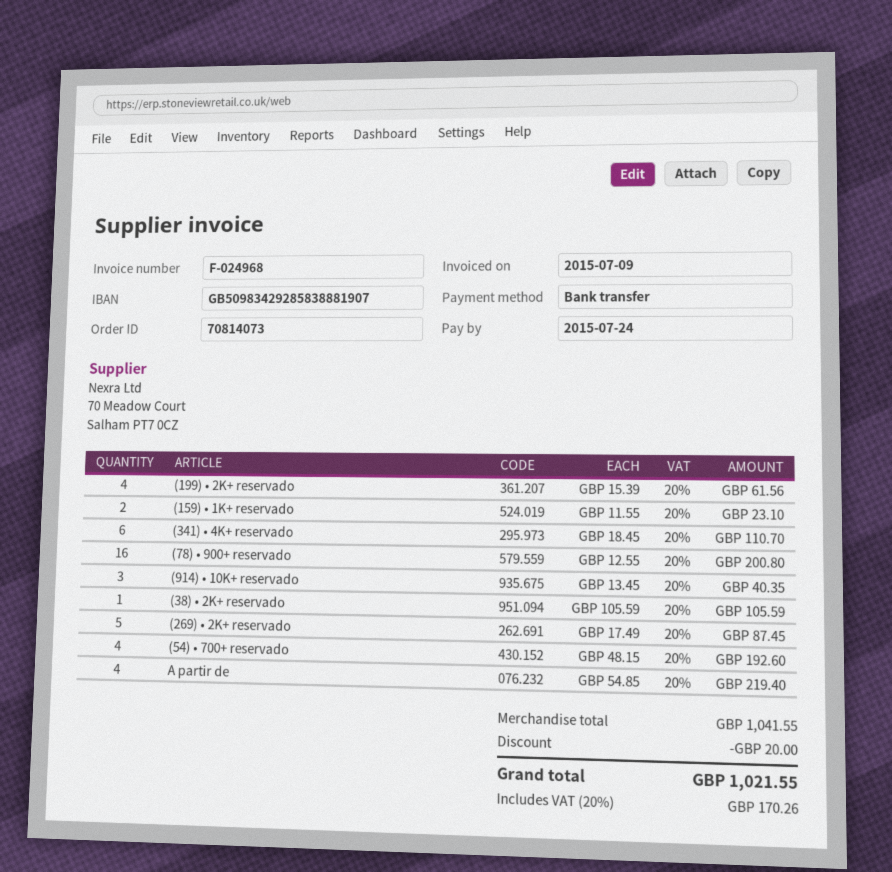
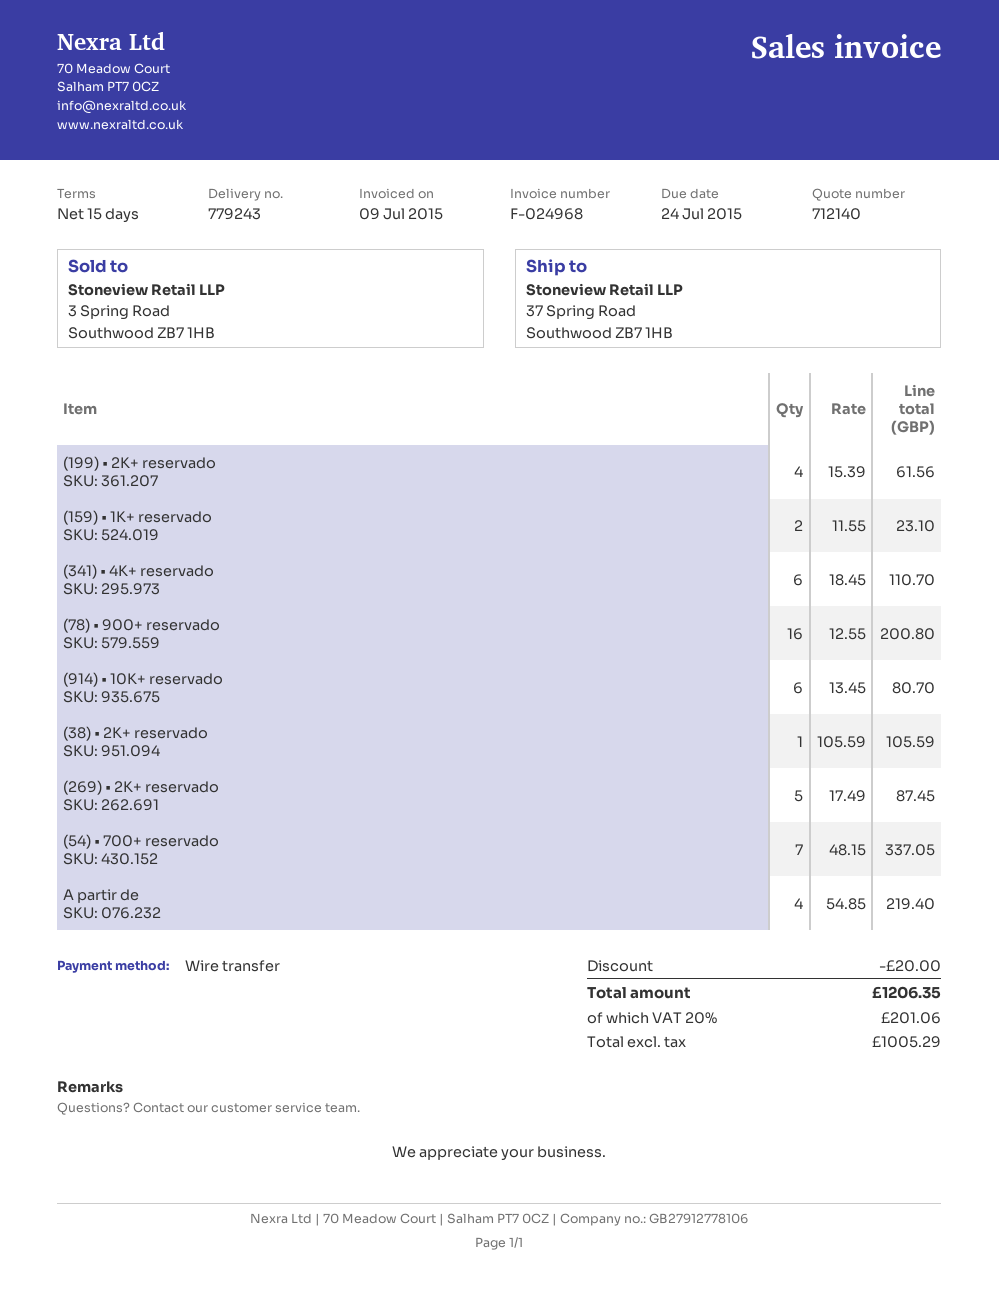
(914) • 10K+ reservado: 3 x 13.45 = 40.35 -> 6 x 13.45 = 80.70
(54) • 700+ reservado: 4 x 48.15 = 192.60 -> 7 x 48.15 = 337.05
tax: 20% = 170.26 -> 20% = 201.06
total: 1021.55 -> 1206.35

